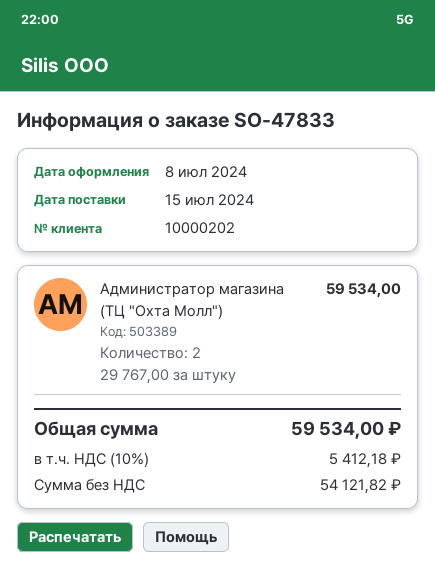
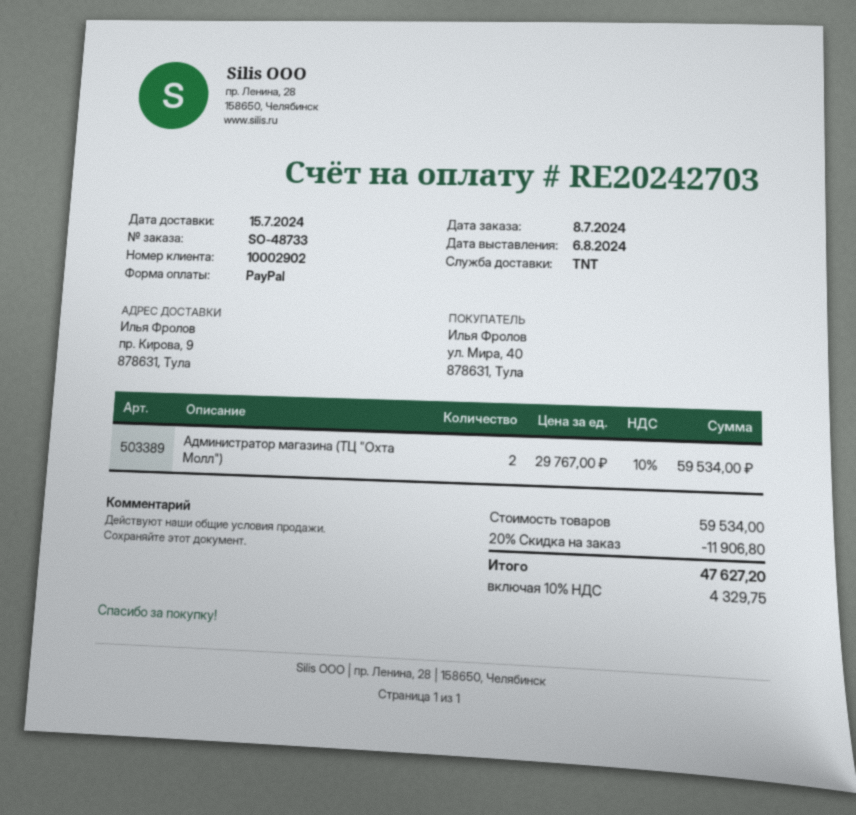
order number: SO-47833 -> SO-48733
customer number: 10000202 -> 10002902
discount: none -> 20% = 11906.80
tax: 10% = 5412.18 -> 10% = 4329.75
total: 59534.00 -> 47627.20

